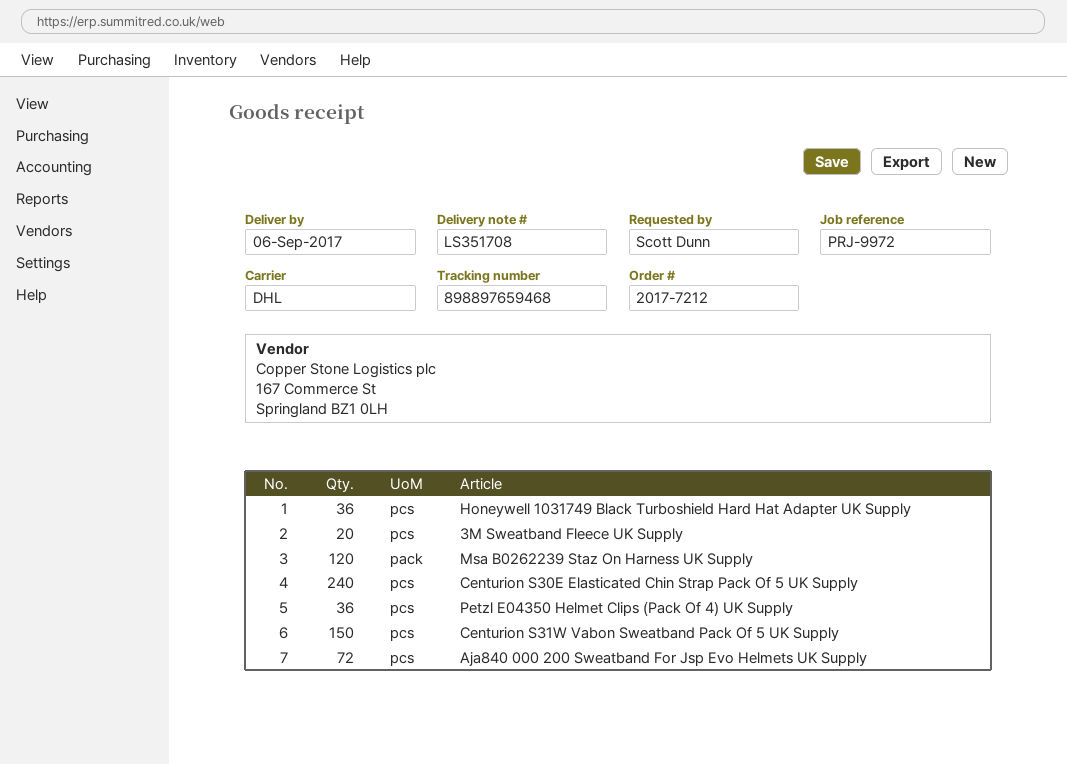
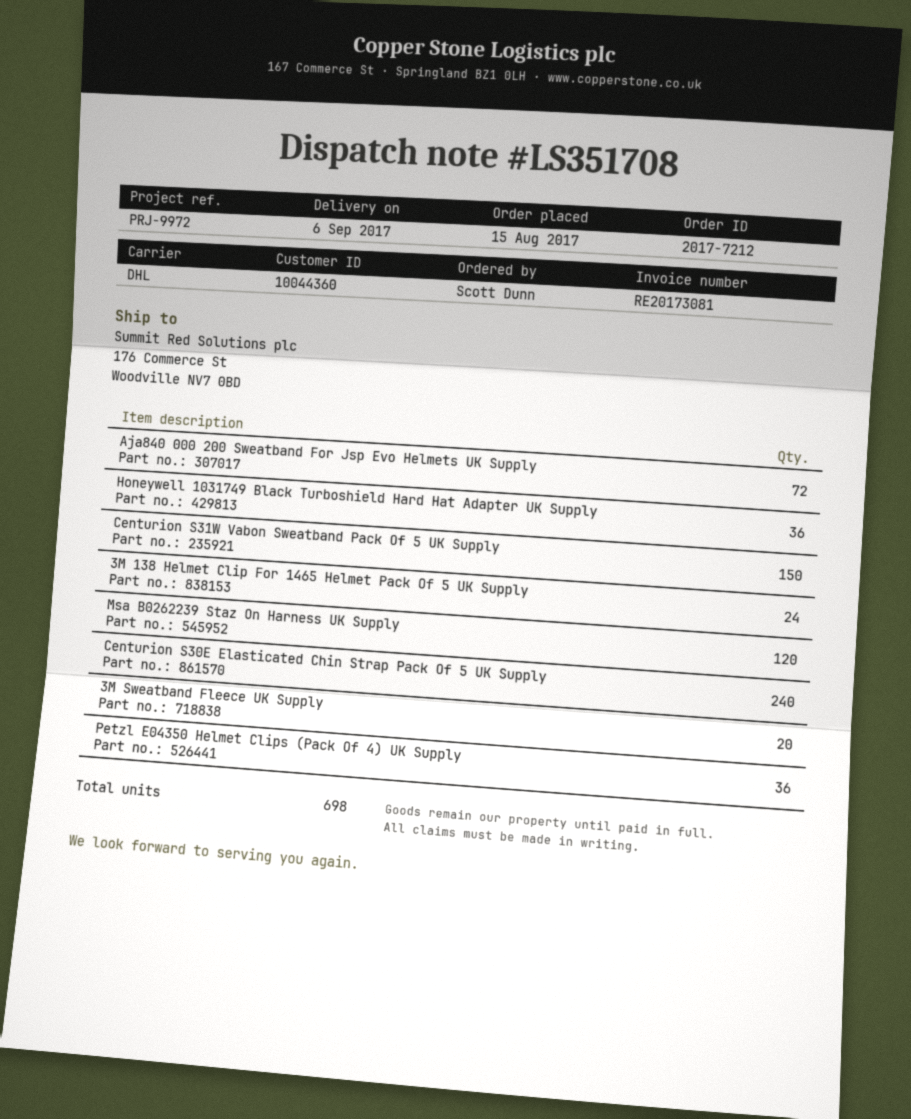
3M 138 Helmet Clip For 1465 Helmet Pack Of 5 UK Supply: none -> 24

